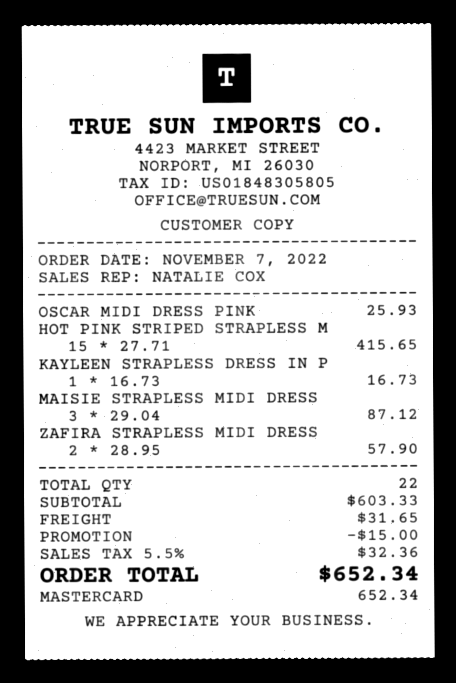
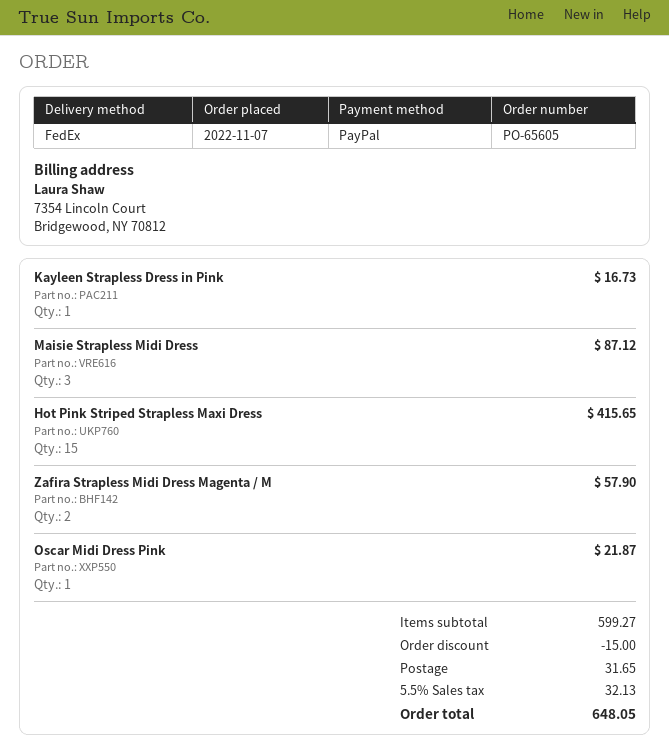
payment method: Mastercard -> PayPal
OSCAR MIDI DRESS PINK: 1 for 25.93 -> 1 for 21.87
subtotal: 603.33 -> 599.27
tax: 5.5% = 32.36 -> 5.5% = 32.13
total: 652.34 -> 648.05

